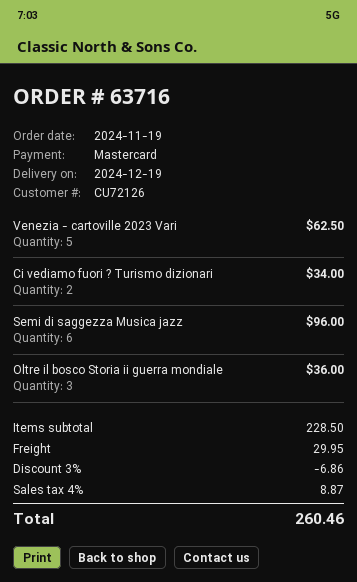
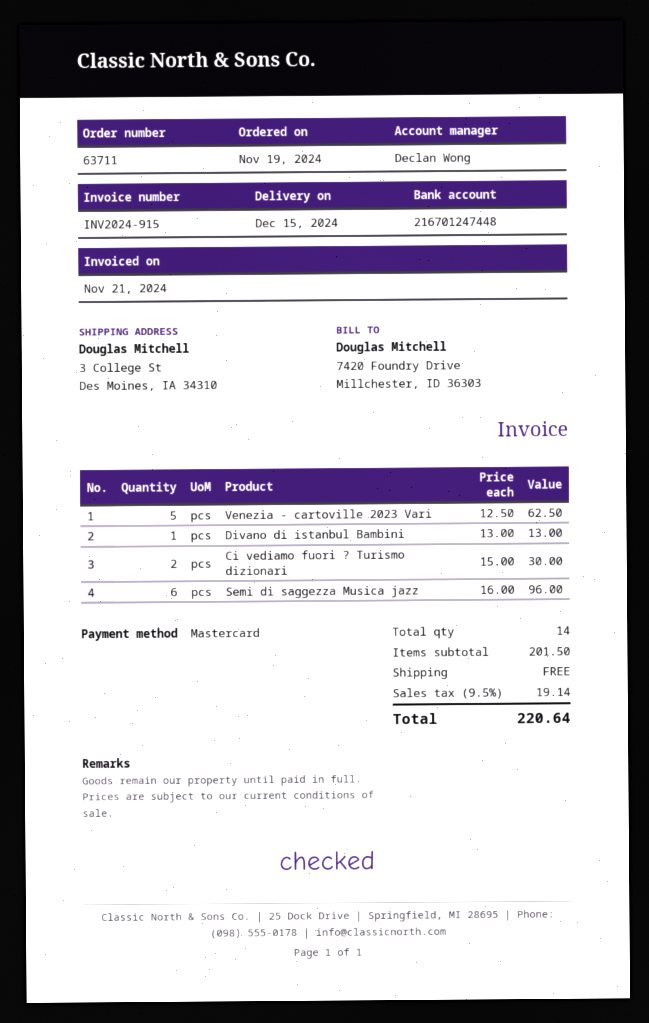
order number: 63716 -> 63711
delivery date: 2024-12-19 -> 2024-12-15
Ci vediamo fuori ? Turismo dizionari: 2 for 34.00 -> 2 for 30.00
Oltre il bosco Storia ii guerra mondiale: 3 for 36.00 -> none
Divano di istanbul Bambini: none -> 1 for 13.00
subtotal: 228.50 -> 201.50
discount: 3% = 6.86 -> none
shipping: 29.95 -> 0.00
tax: 4% = 8.87 -> 9.5% = 19.14
total: 260.46 -> 220.64

